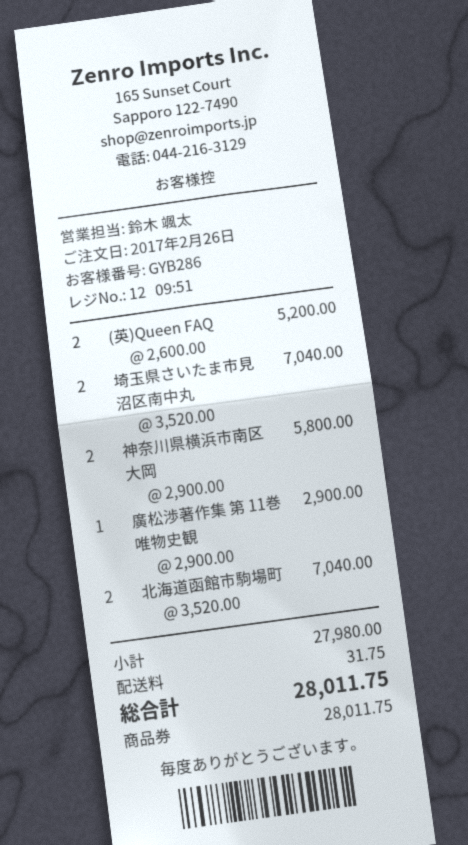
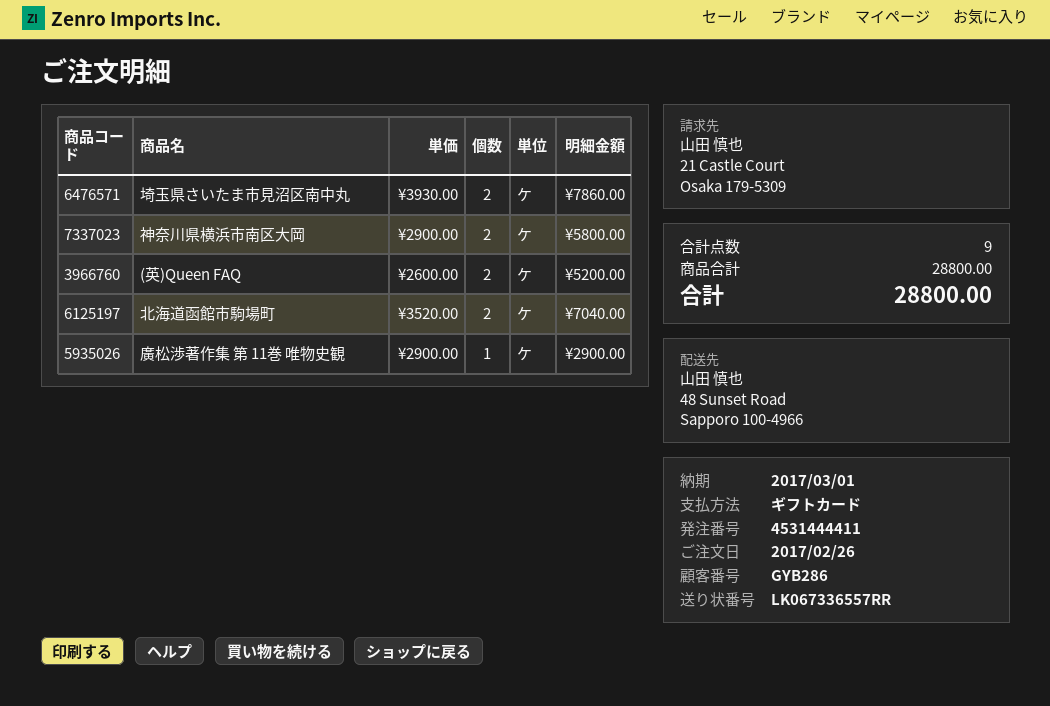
埼玉県さいたま市見沼区南中丸: 2 x 3520.00 = 7040.00 -> 2 x 3930.00 = 7860.00
subtotal: 27980.00 -> 28800.00
shipping: 31.75 -> none
total: 28011.75 -> 28800.00

